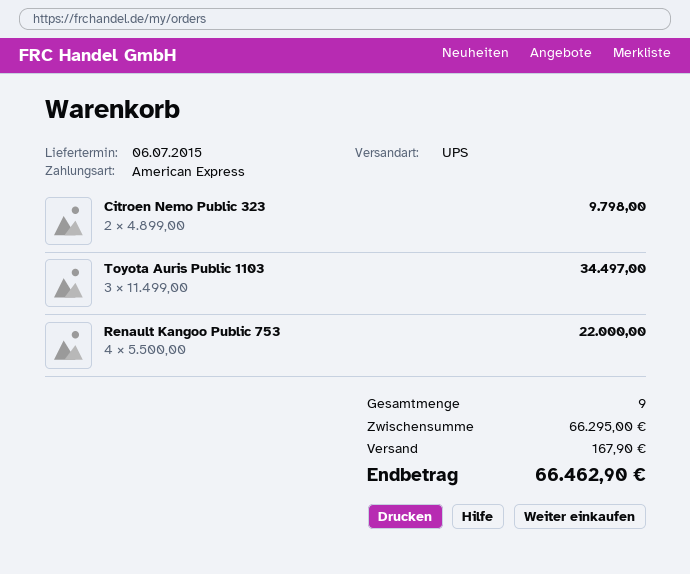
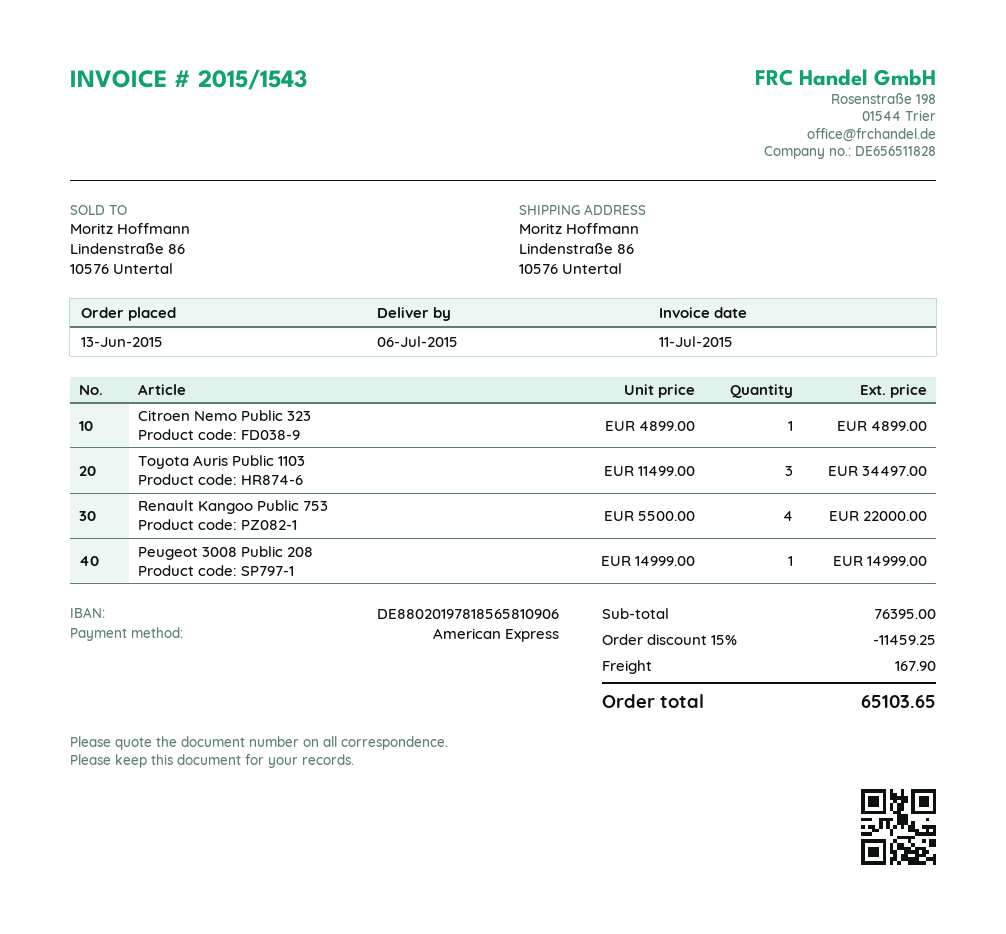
Citroen Nemo Public 323: 2 x 4899.00 = 9798.00 -> 1 x 4899.00 = 4899.00
Peugeot 3008 Public 208: none -> 1 x 14999.00 = 14999.00
subtotal: 66295.00 -> 76395.00
discount: none -> 15% = 11459.25
total: 66462.90 -> 65103.65

